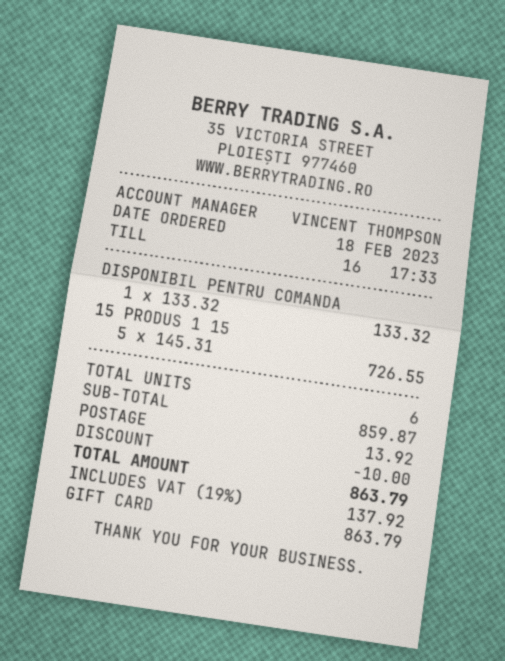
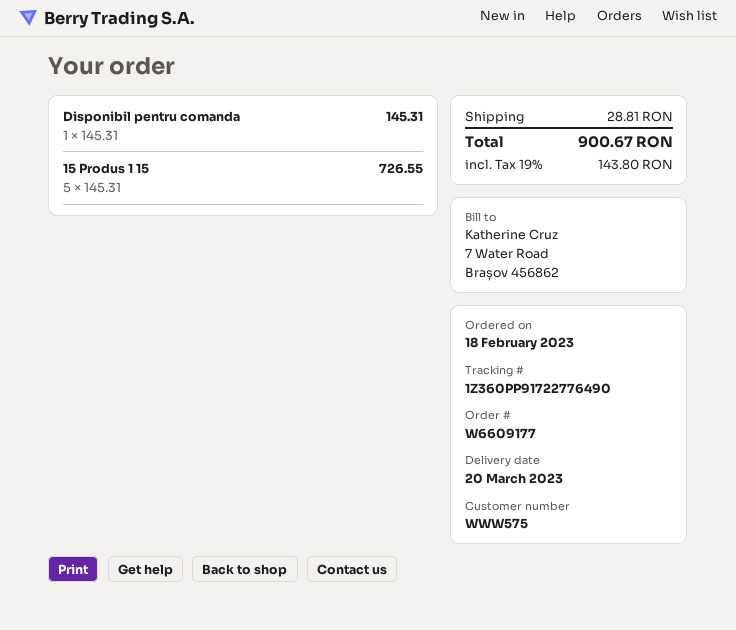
DISPONIBIL PENTRU COMANDA: 1 x 133.32 = 133.32 -> 1 x 145.31 = 145.31
discount: 10.00 -> none
shipping: 13.92 -> 28.81
tax: 19% = 137.92 -> 19% = 143.80
total: 863.79 -> 900.67

